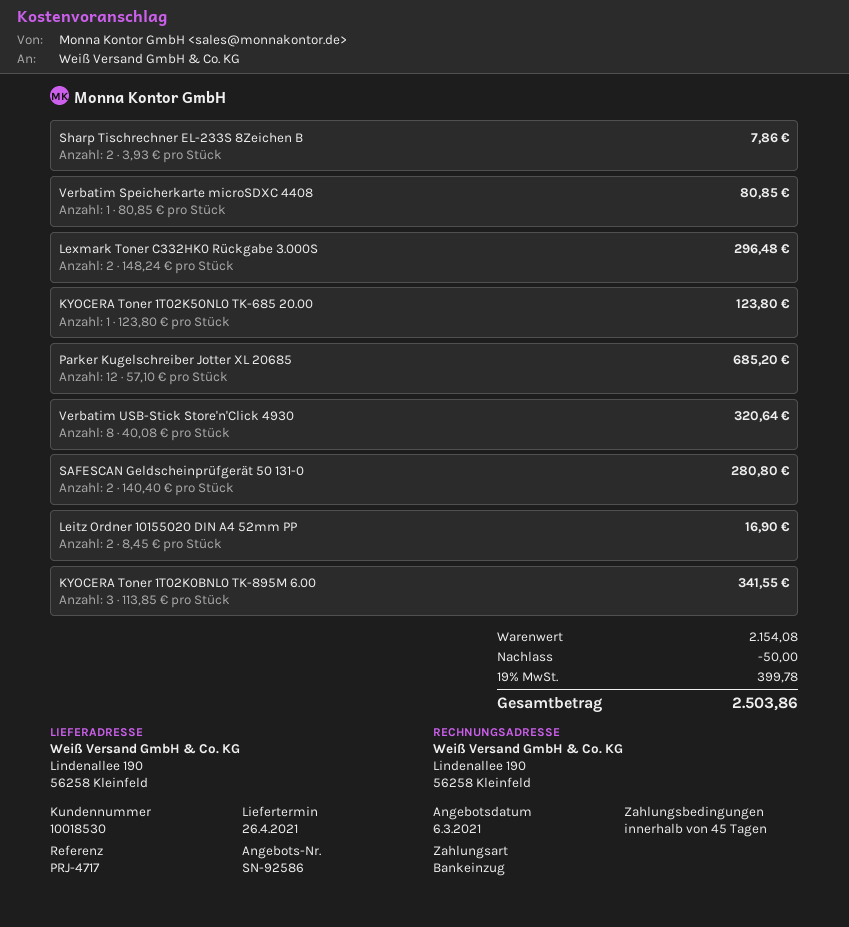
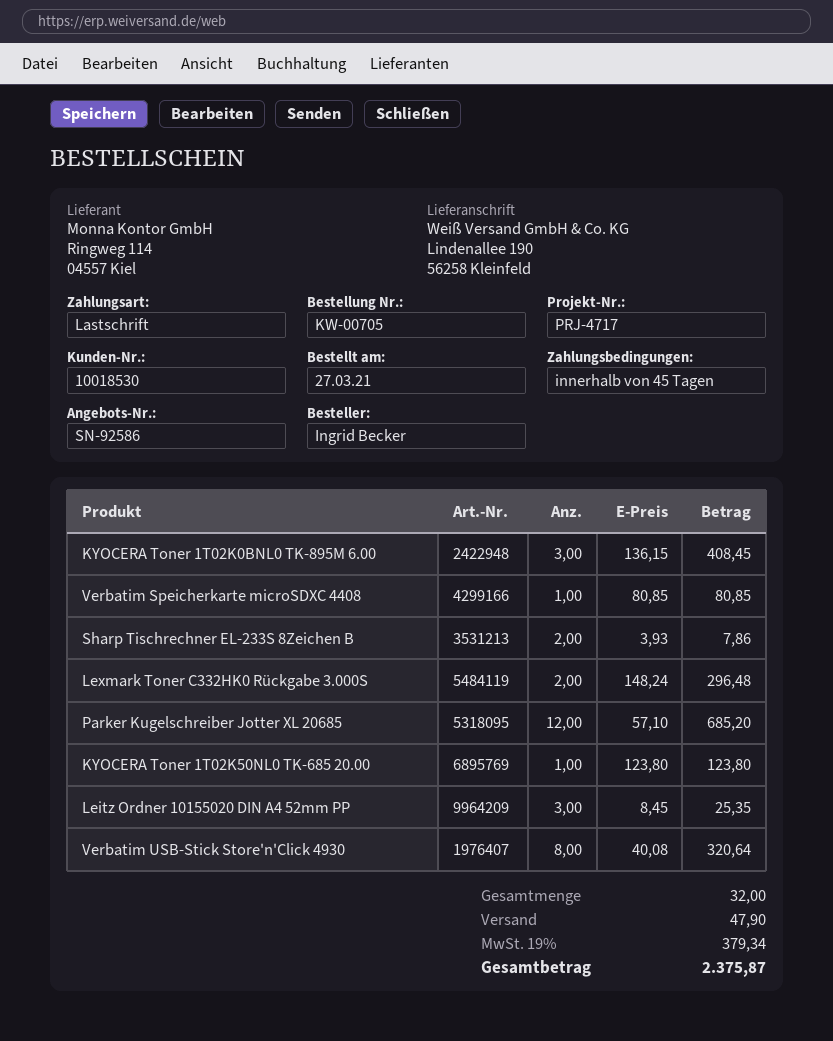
SAFESCAN Geldscheinprüfgerät 50 131-0: 2 x 140.40 = 280.80 -> none
Leitz Ordner 10155020 DIN A4 52mm PP: 2 x 8.45 = 16.90 -> 3 x 8.45 = 25.35
KYOCERA Toner 1T02K0BNL0 TK-895M 6.00: 3 x 113.85 = 341.55 -> 3 x 136.15 = 408.45
discount: 50.00 -> none
shipping: none -> 47.90
tax: 19% = 399.78 -> 19% = 379.34
total: 2503.86 -> 2375.87

